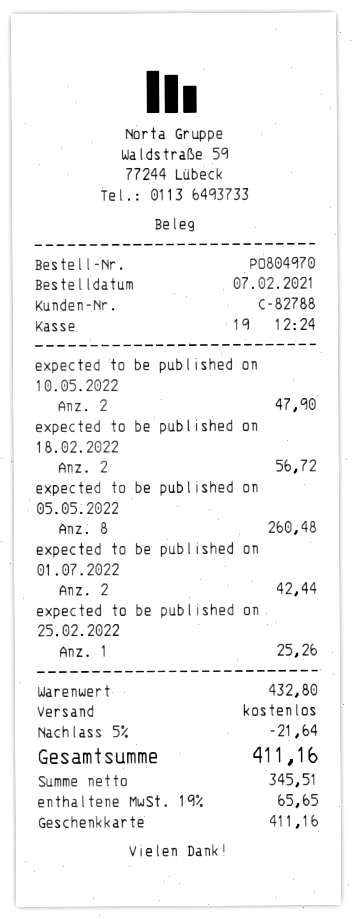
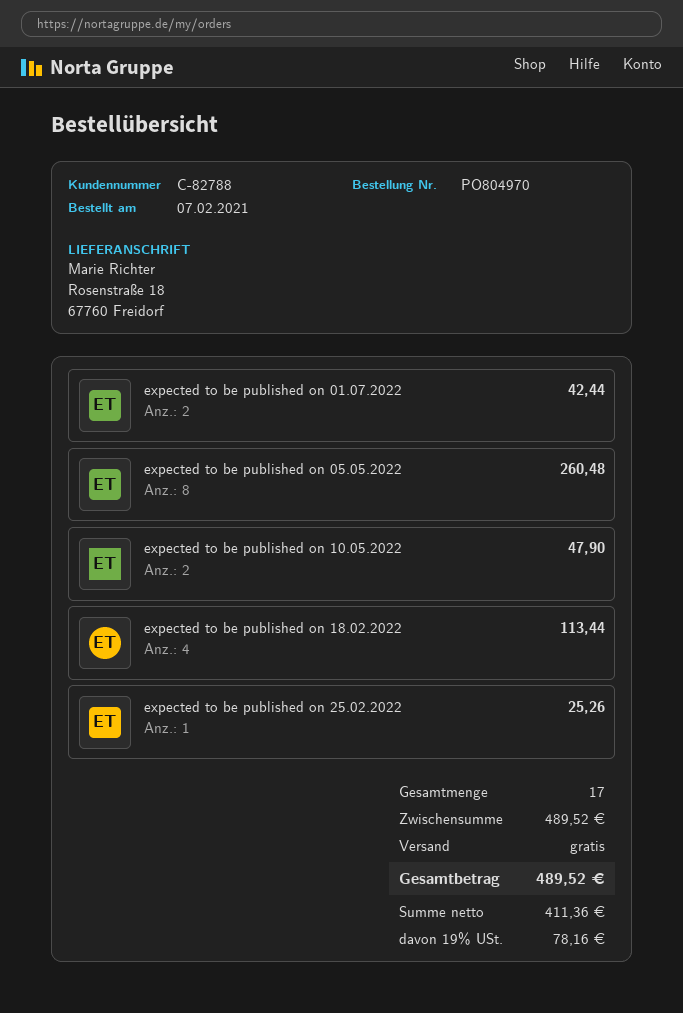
expected to be published on 18.02.2022: 2 for 56.72 -> 4 for 113.44
subtotal: 432.80 -> 489.52
discount: 5% = 21.64 -> none
net: 345.51 -> 411.36
tax: 19% = 65.65 -> 19% = 78.16
total: 411.16 -> 489.52

